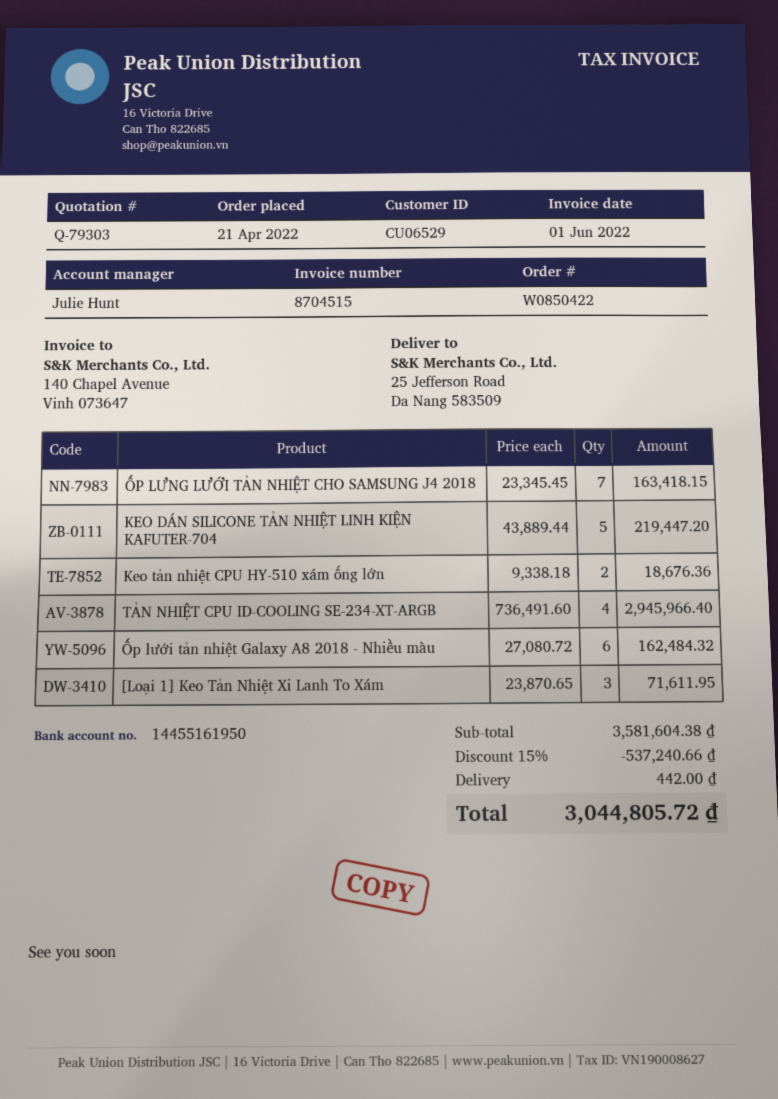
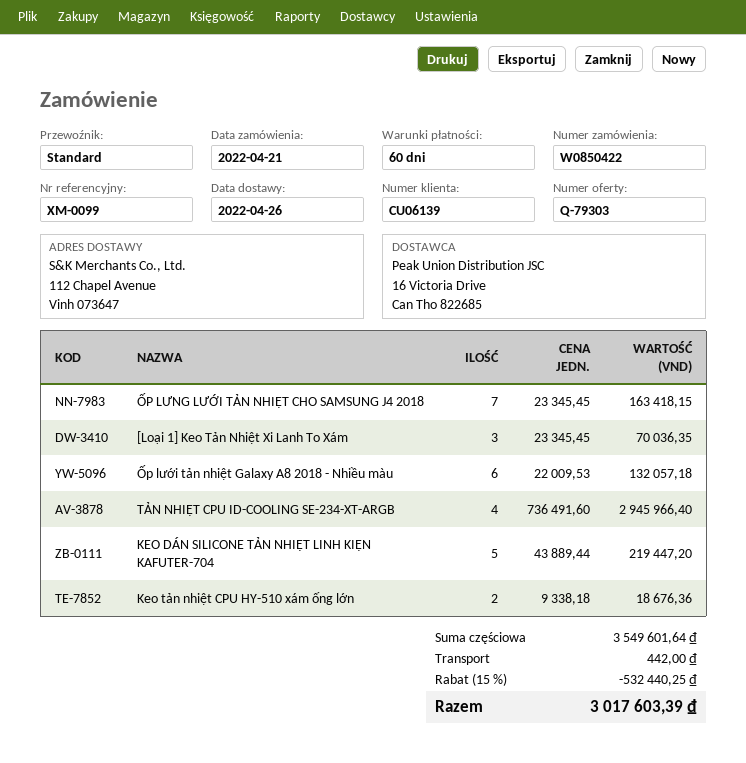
customer number: CU06529 -> CU06139
ship to: 25 Jefferson Road, Da Nang 583509 -> 112 Chapel Avenue, Vinh 073647
Ốp lưới tản nhiệt Galaxy A8 2018 - Nhiều màu: 6 x 27080.72 = 162484.32 -> 6 x 22009.53 = 132057.18
[Loại 1] Keo Tản Nhiệt Xi Lanh To Xám: 3 x 23870.65 = 71611.95 -> 3 x 23345.45 = 70036.35
subtotal: 3581604.38 -> 3549601.64
discount: 15% = 537240.66 -> 15% = 532440.25
total: 3044805.72 -> 3017603.39

